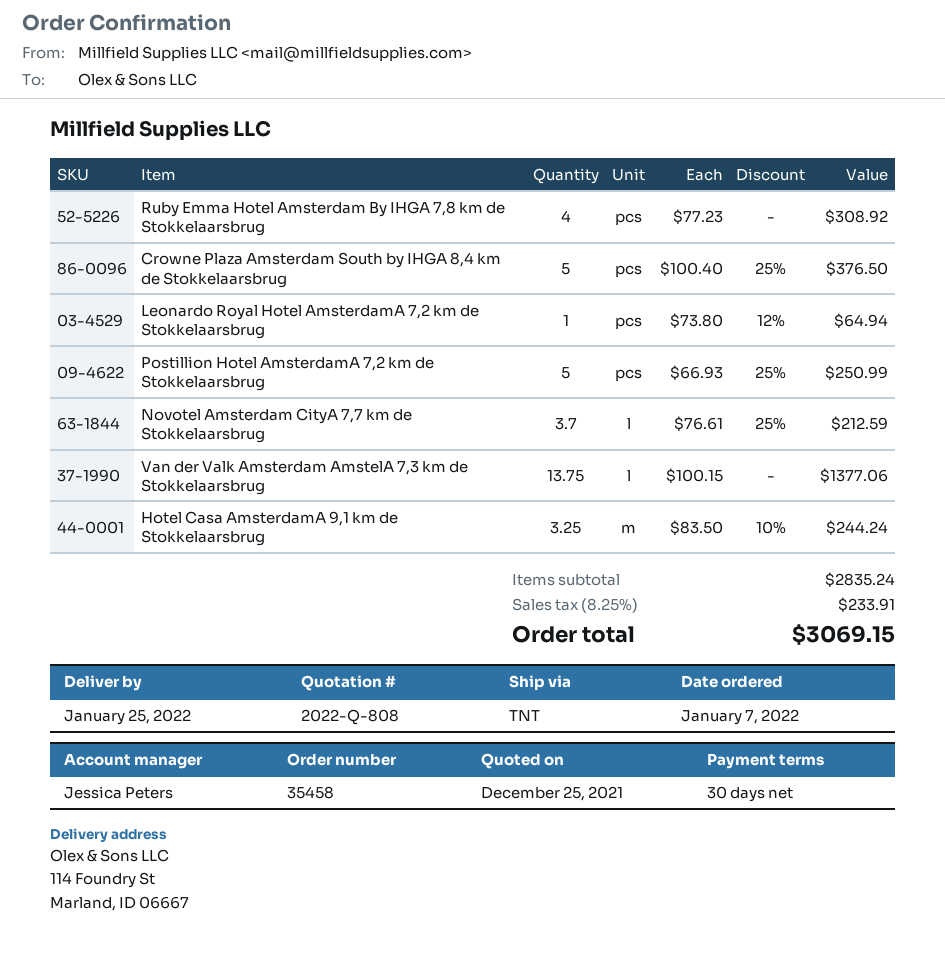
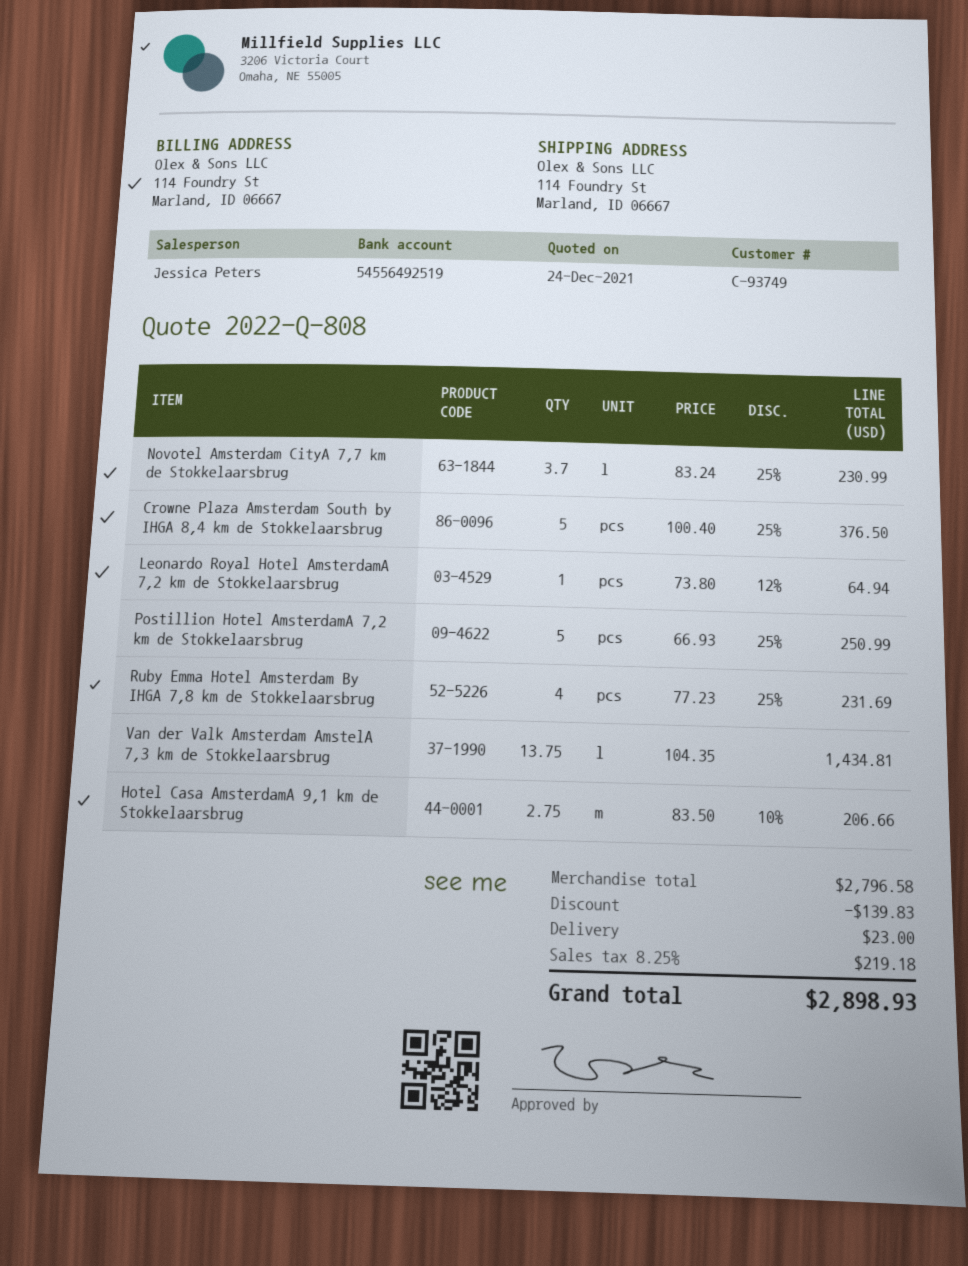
quote date: 2021-12-25 -> 2021-12-24
Ruby Emma Hotel Amsterdam By IHGA 7,8 km de Stokkelaarsbrug: 4 x 77.23 = 308.92 -> 4 x 77.23 - 25% = 231.69
Novotel Amsterdam CityA 7,7 km de Stokkelaarsbrug: 3.7 x 76.61 - 25% = 212.59 -> 3.7 x 83.24 - 25% = 230.99
Van der Valk Amsterdam AmstelA 7,3 km de Stokkelaarsbrug: 13.75 x 100.15 = 1377.06 -> 13.75 x 104.35 = 1434.81
Hotel Casa AmsterdamA 9,1 km de Stokkelaarsbrug: 3.25 x 83.50 - 10% = 244.24 -> 2.75 x 83.50 - 10% = 206.66
subtotal: 2835.24 -> 2796.58
discount: none -> 139.83
shipping: none -> 23.00
tax: 8.25% = 233.91 -> 8.25% = 219.18
total: 3069.15 -> 2898.93

